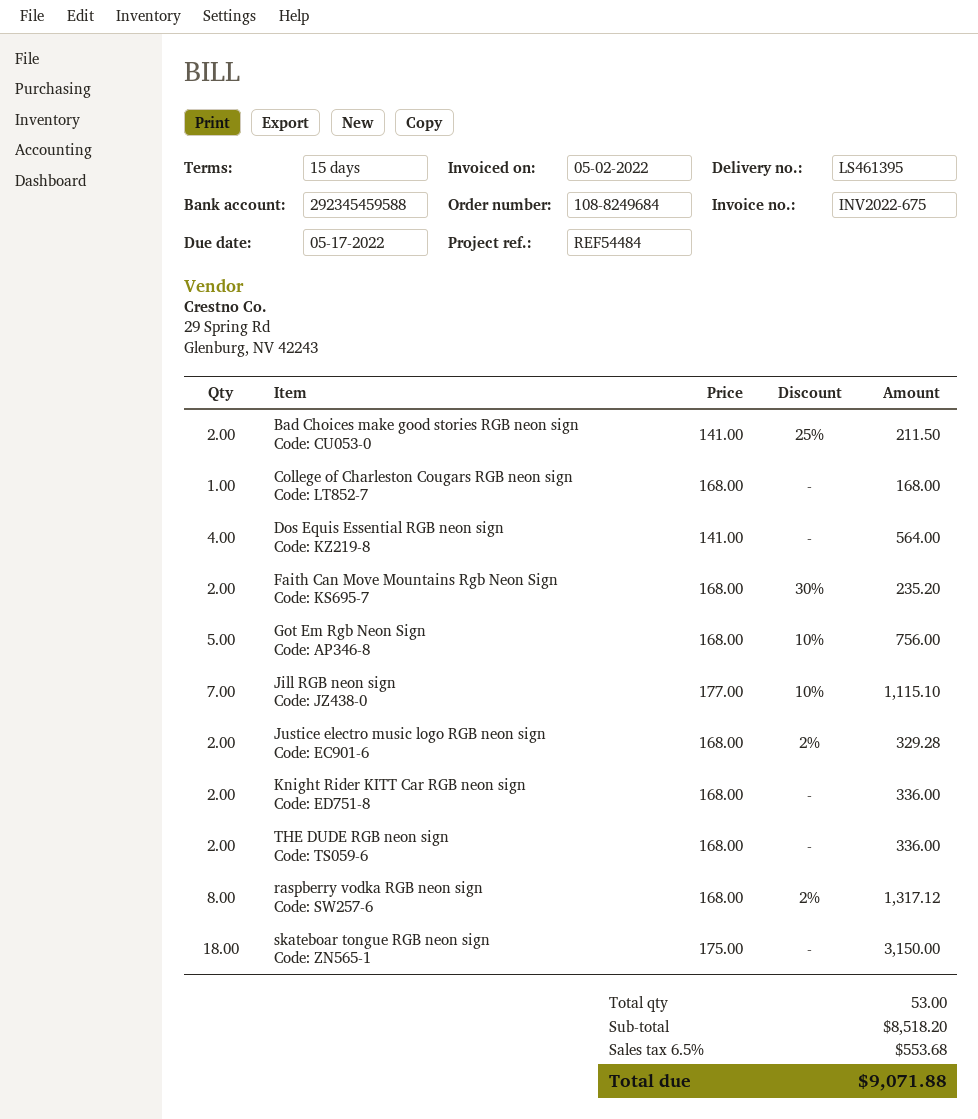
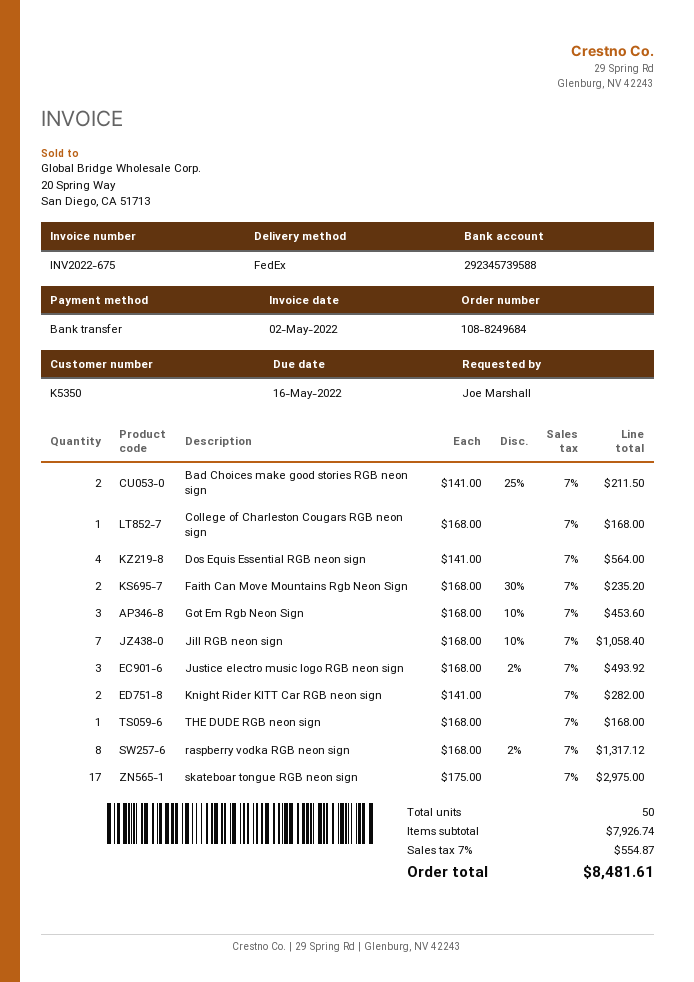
due date: 2022-05-17 -> 2022-05-16
bank account: 292345459588 -> 292345739588
Got Em Rgb Neon Sign: 5 x 168.00 - 10% = 756.00 -> 3 x 168.00 - 10% = 453.60
Jill RGB neon sign: 7 x 177.00 - 10% = 1115.10 -> 7 x 168.00 - 10% = 1058.40
Justice electro music logo RGB neon sign: 2 x 168.00 - 2% = 329.28 -> 3 x 168.00 - 2% = 493.92
Knight Rider KITT Car RGB neon sign: 2 x 168.00 = 336.00 -> 2 x 141.00 = 282.00
THE DUDE RGB neon sign: 2 x 168.00 = 336.00 -> 1 x 168.00 = 168.00
skateboar tongue RGB neon sign: 18 x 175.00 = 3150.00 -> 17 x 175.00 = 2975.00
total quantity: 53 -> 50
subtotal: 8518.20 -> 7926.74
tax: 6.5% = 553.68 -> 7% = 554.87
total: 9071.88 -> 8481.61

